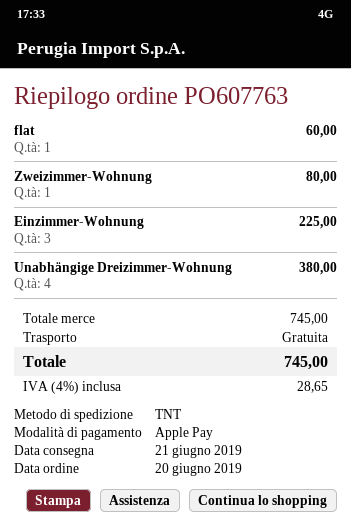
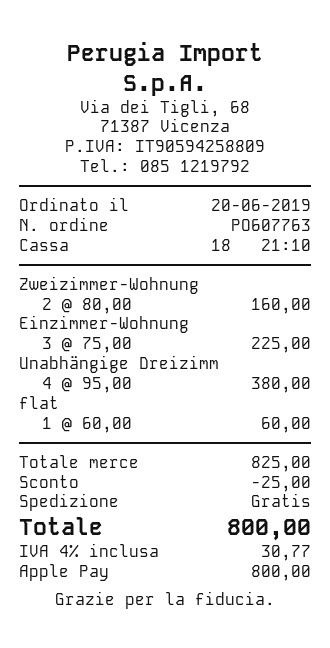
Zweizimmer-Wohnung: 1 for 80.00 -> 2 for 160.00
subtotal: 745.00 -> 825.00
discount: none -> 25.00
tax: 4% = 28.65 -> 4% = 30.77
total: 745.00 -> 800.00

